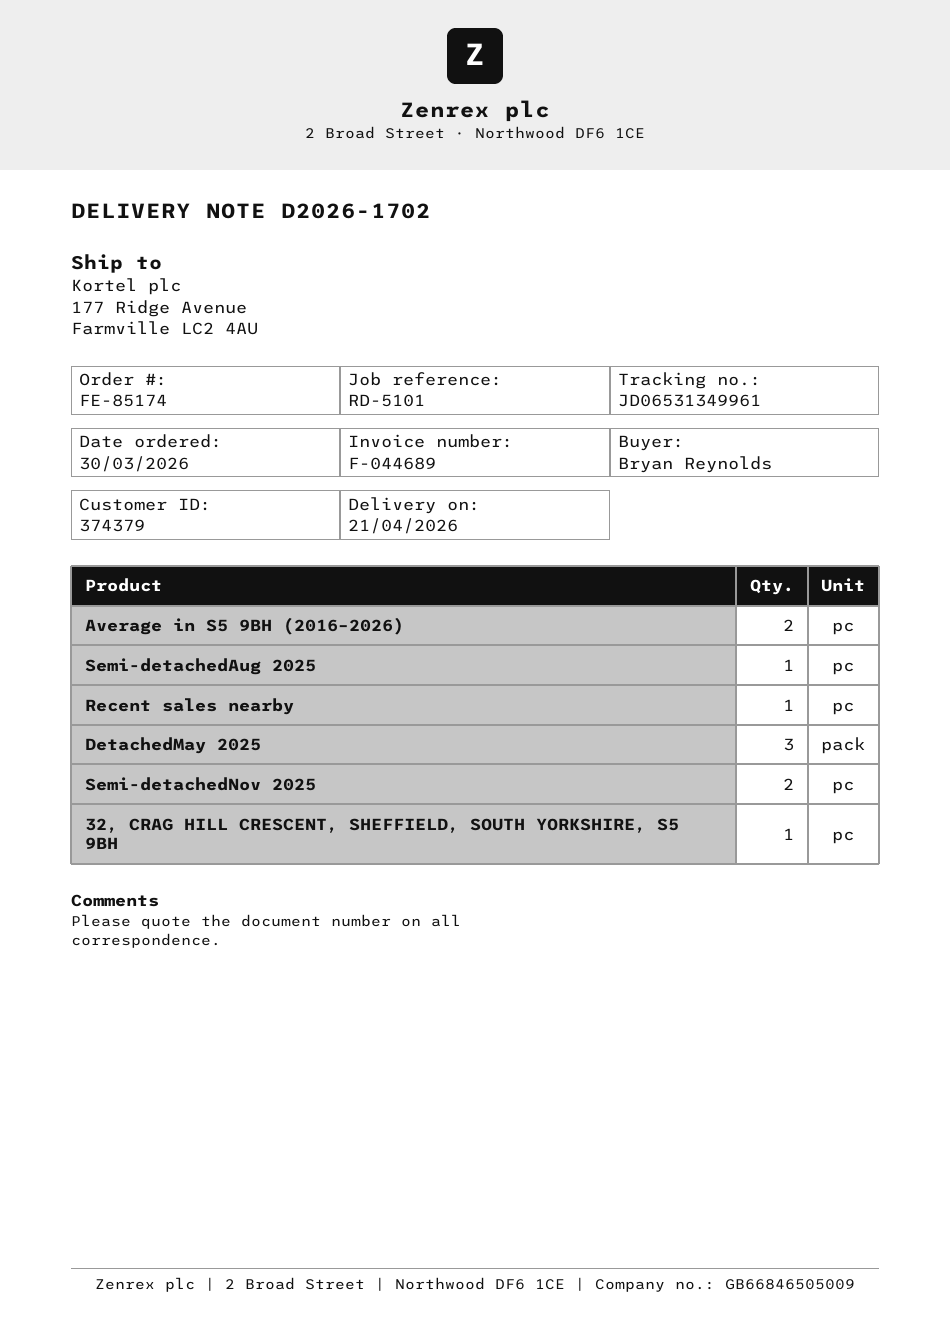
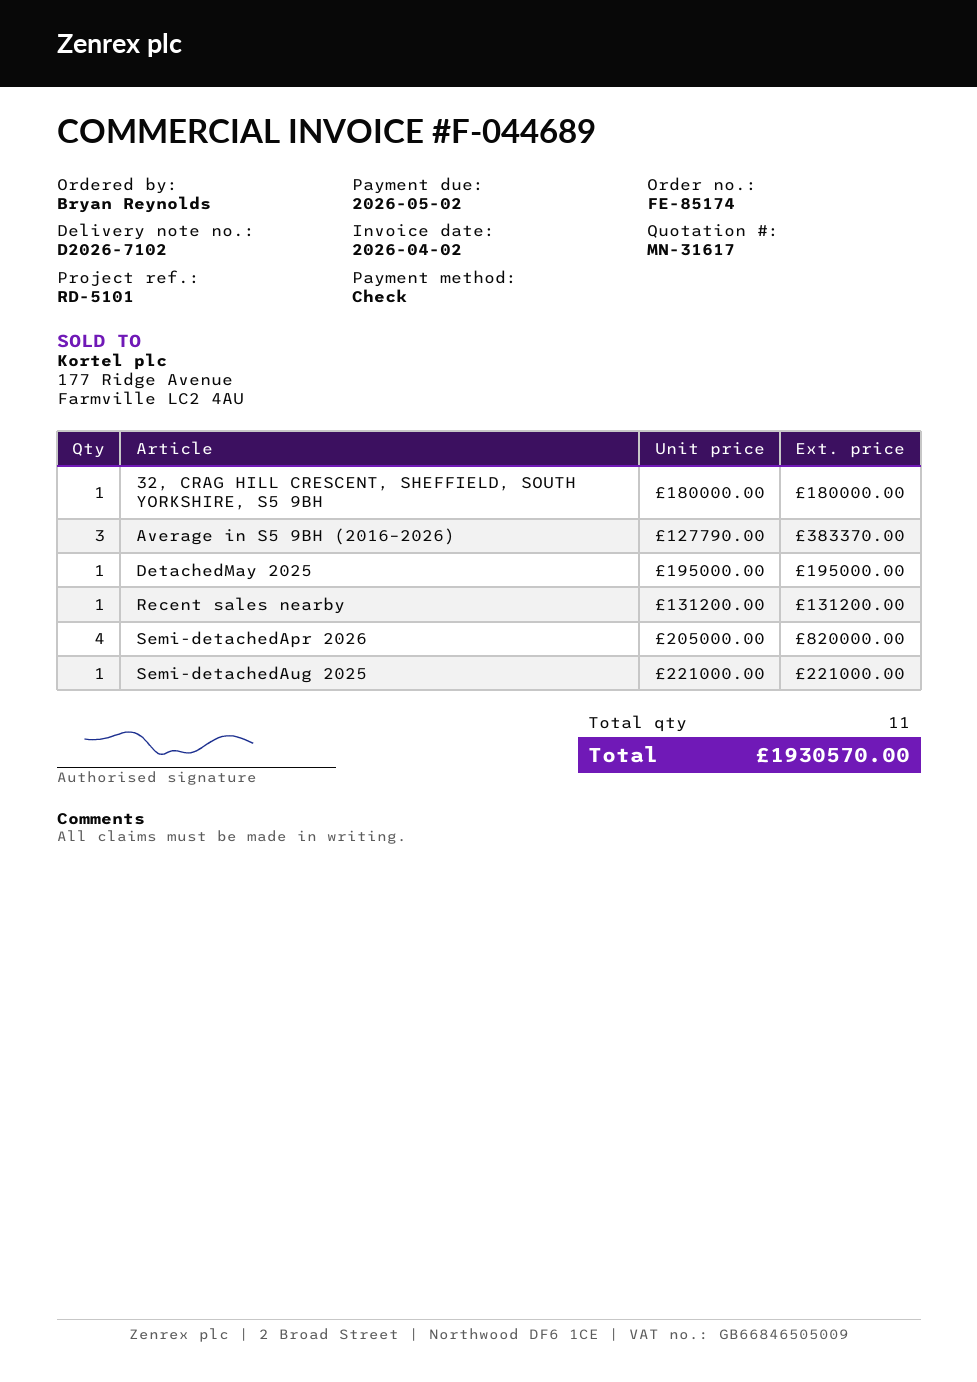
delivery note number: D2026-1702 -> D2026-7102
Average in S5 9BH (2016–2026): 2 -> 3
DetachedMay 2025: 3 -> 1
Semi-detachedNov 2025: 2 -> none
Semi-detachedApr 2026: none -> 4

